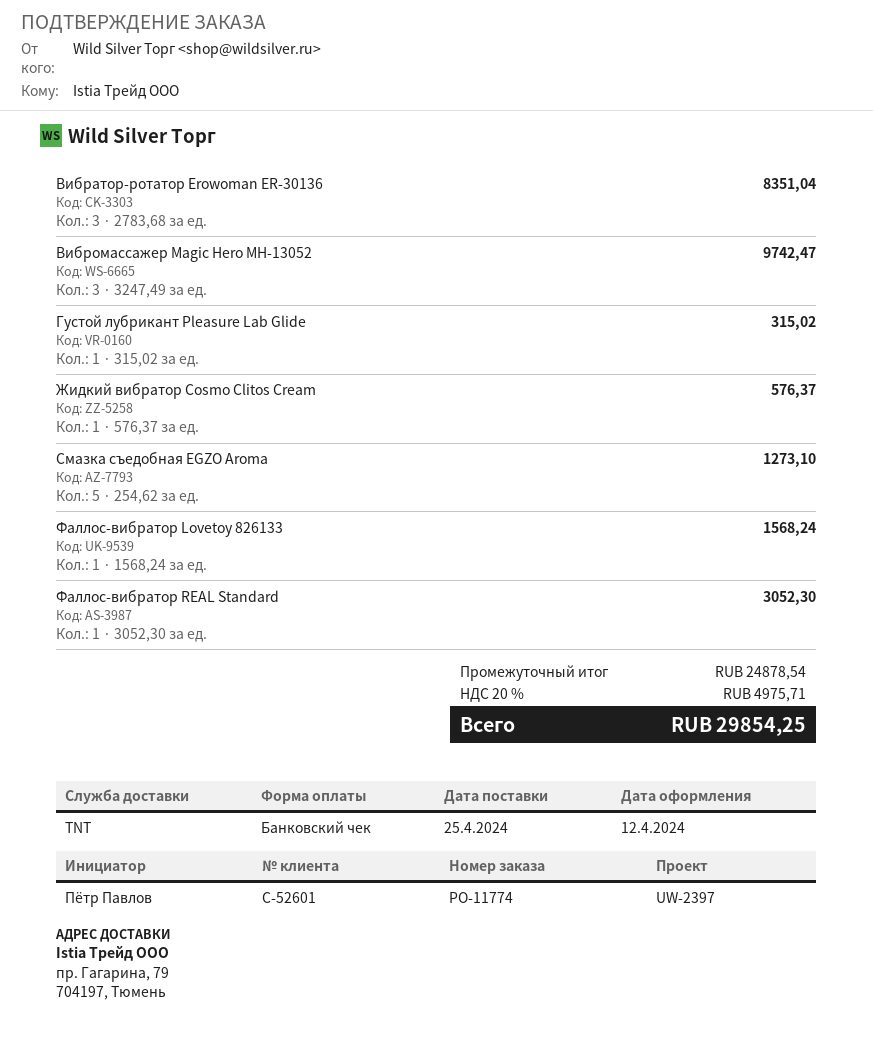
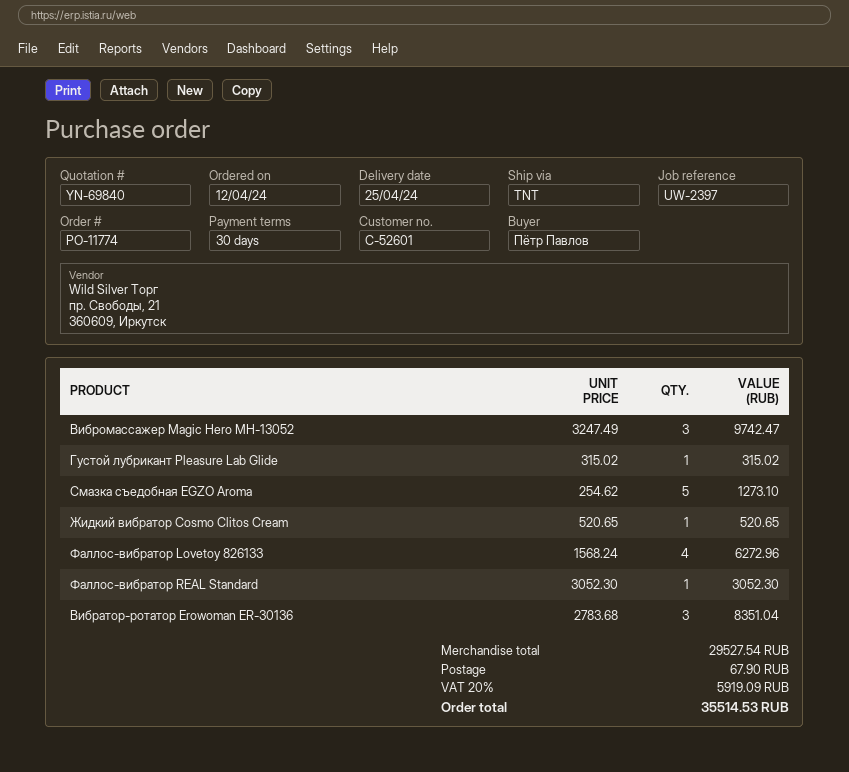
Жидкий вибратор Cosmo Clitos Cream: 1 x 576.37 = 576.37 -> 1 x 520.65 = 520.65
Фаллос-вибратор Lovetoy 826133: 1 x 1568.24 = 1568.24 -> 4 x 1568.24 = 6272.96
subtotal: 24878.54 -> 29527.54
shipping: none -> 67.90
tax: 20% = 4975.71 -> 20% = 5919.09
total: 29854.25 -> 35514.53

